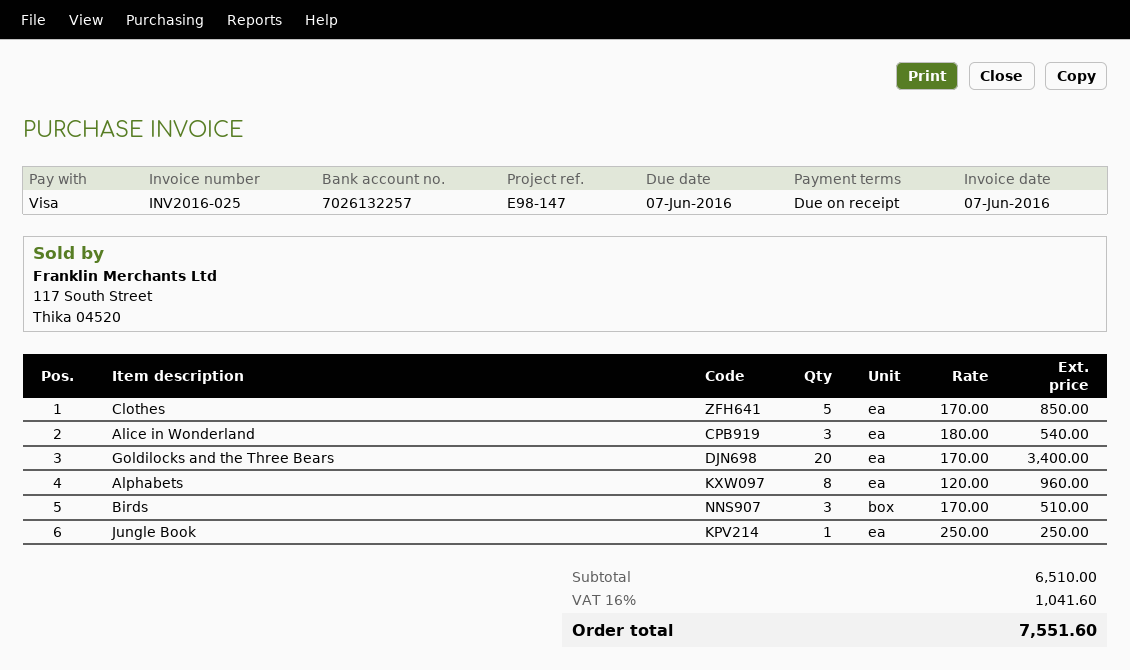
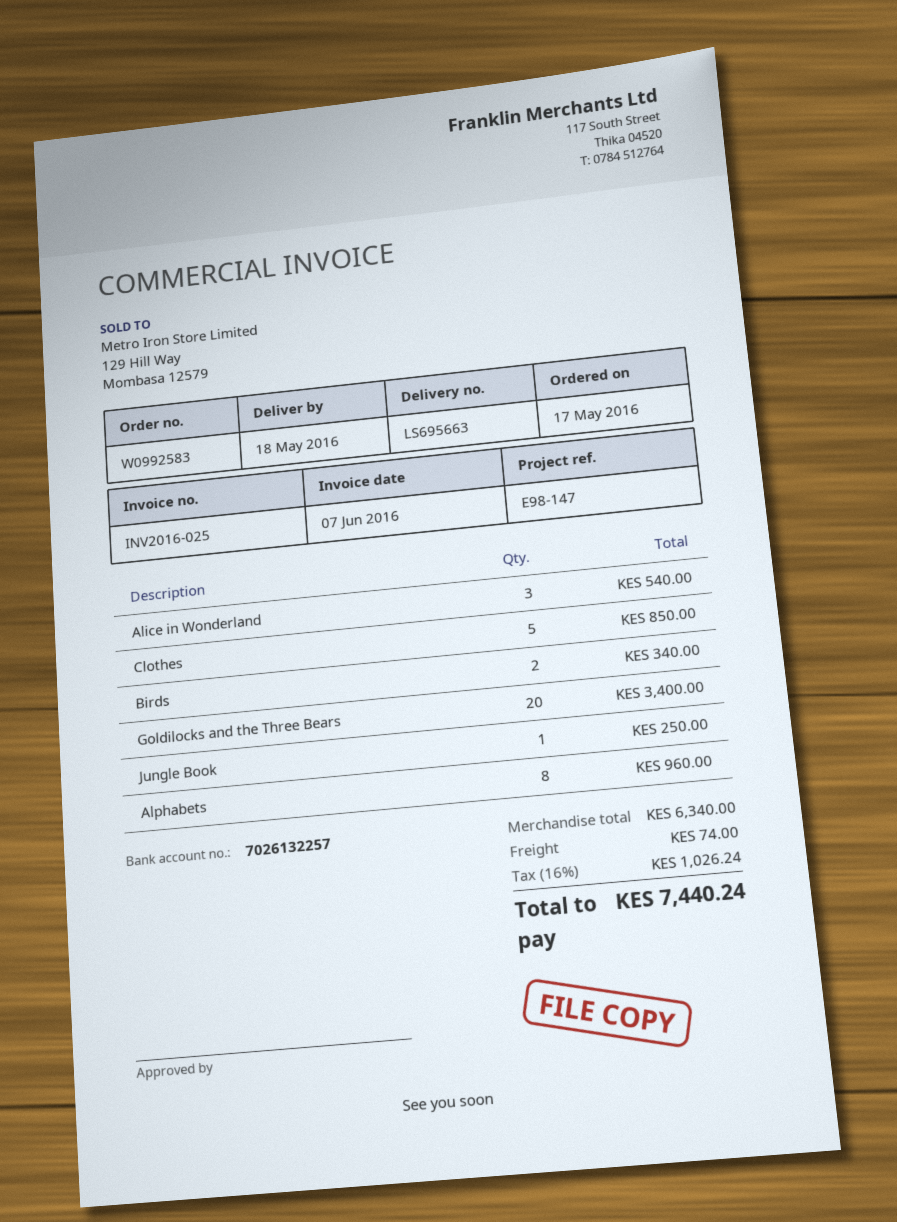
Birds: 3 for 510.00 -> 2 for 340.00
subtotal: 6510.00 -> 6340.00
shipping: none -> 74.00
tax: 16% = 1041.60 -> 16% = 1026.24
total: 7551.60 -> 7440.24

